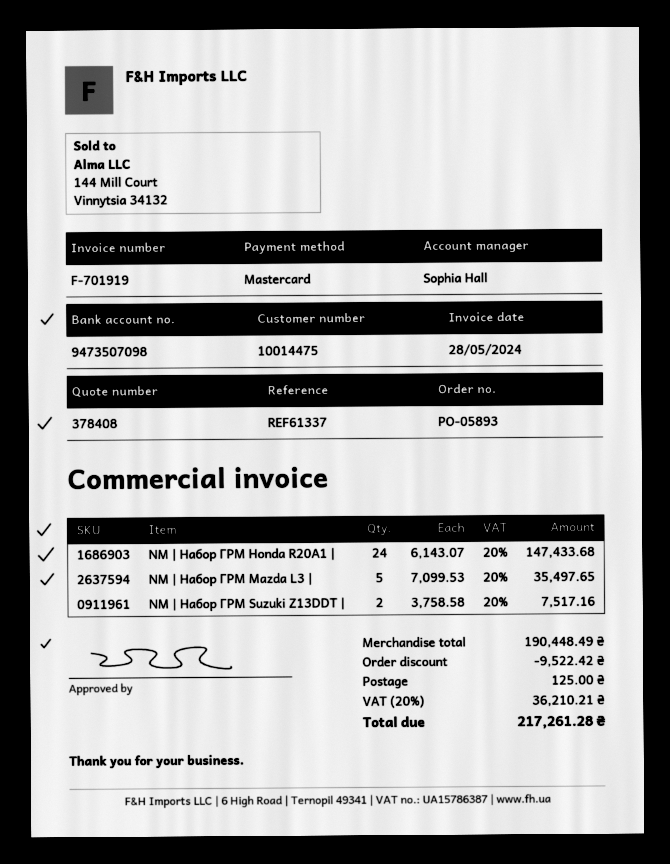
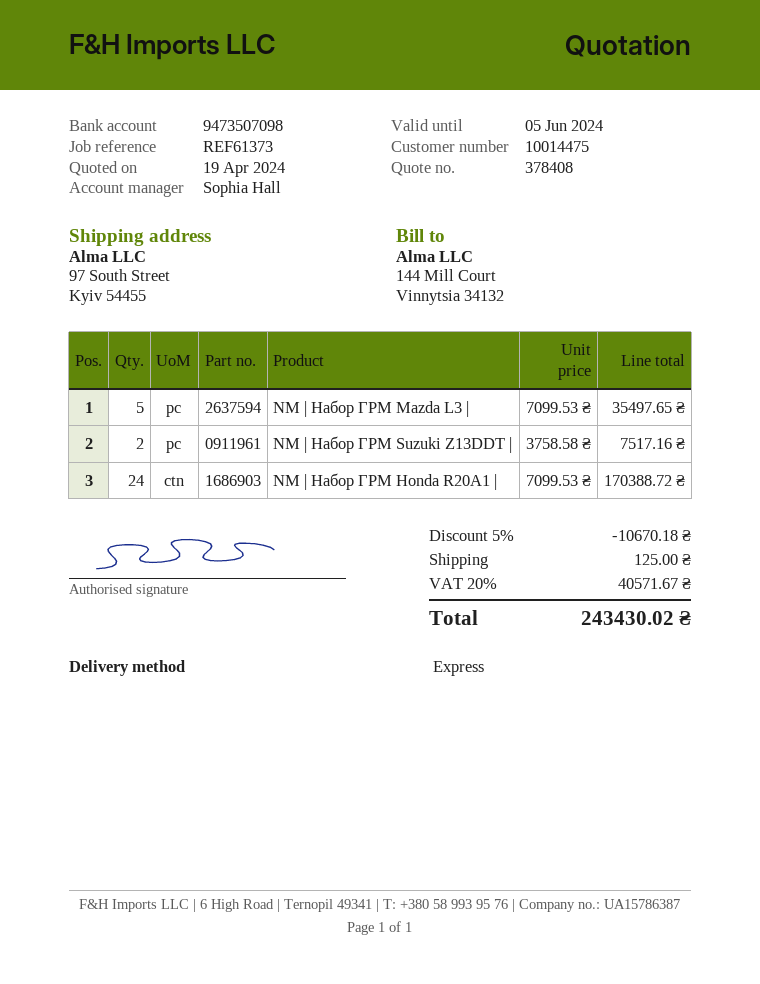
reference: REF61337 -> REF61373
NM | Набор ГРМ Honda R20A1 |: 24 x 6143.07 = 147433.68 -> 24 x 7099.53 = 170388.72
discount: 9522.42 -> 10670.18
tax: 20% = 36210.21 -> 20% = 40571.67
total: 217261.28 -> 243430.02

